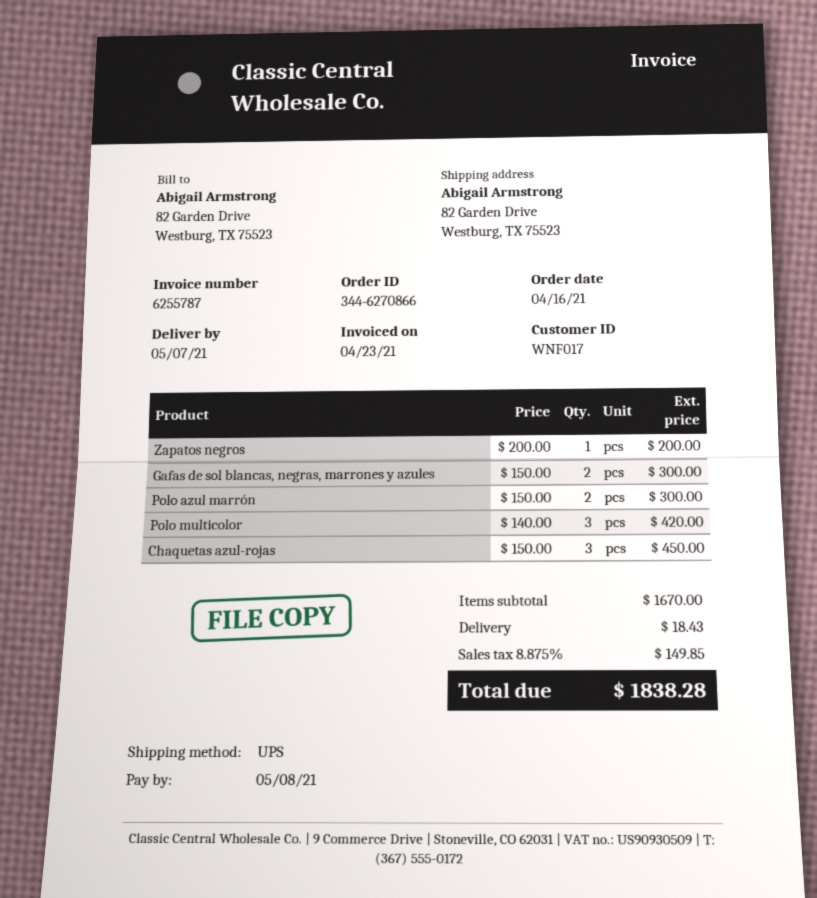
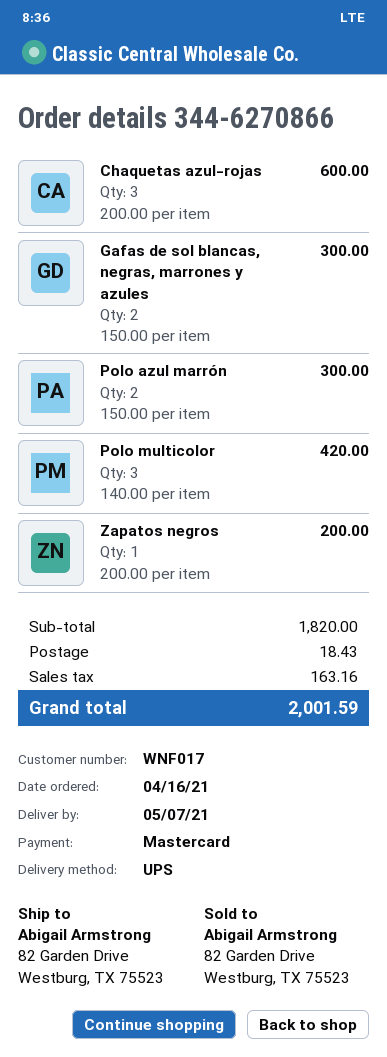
Chaquetas azul-rojas: 3 x 150.00 = 450.00 -> 3 x 200.00 = 600.00
subtotal: 1670.00 -> 1820.00
tax: 149.85 -> 163.16
total: 1838.28 -> 2001.59

